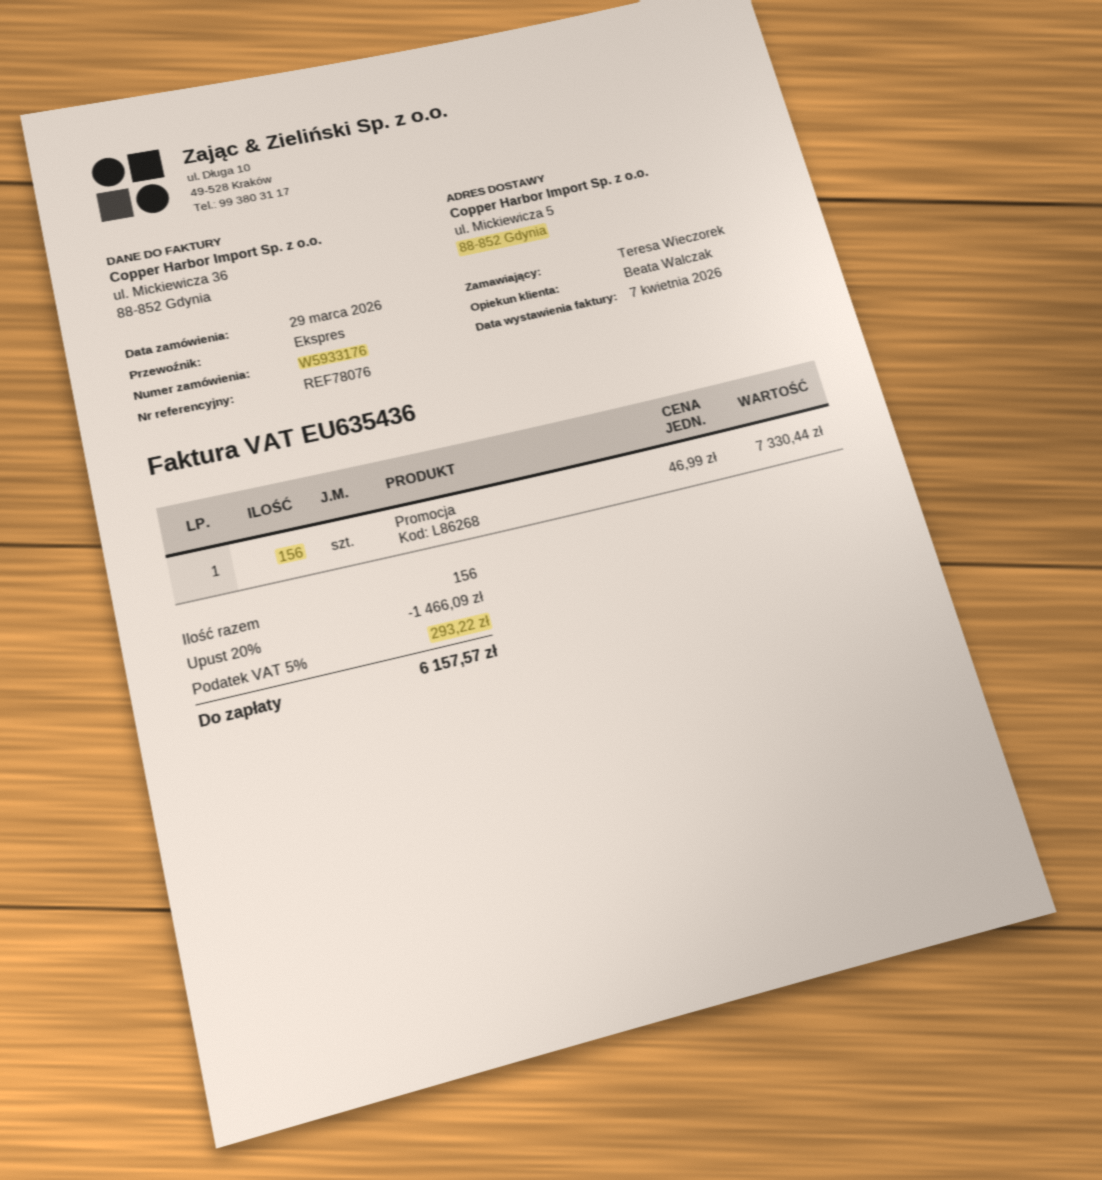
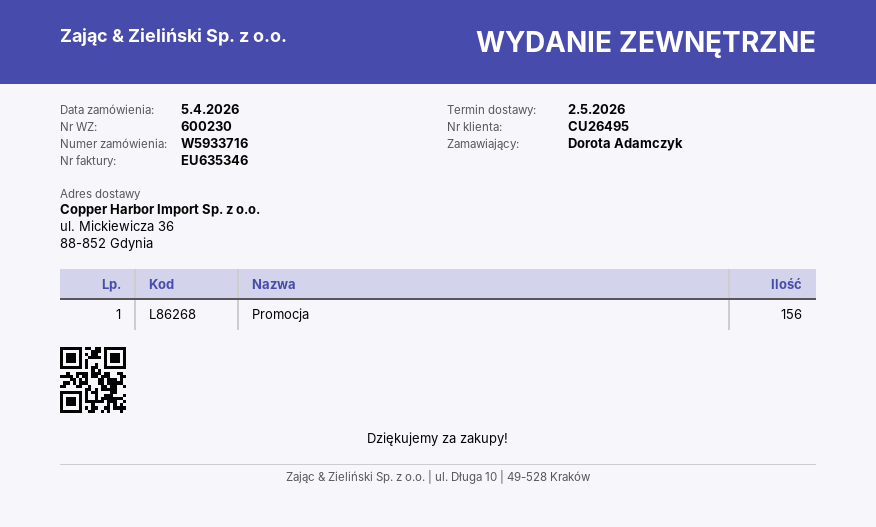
order number: W5933176 -> W5933716
order date: 2026-03-29 -> 2026-04-05
invoice number: EU635436 -> EU635346
ordered by: Teresa Wieczorek -> Dorota Adamczyk
ship to: ul. Mickiewicza 5, 88-852 Gdynia -> ul. Mickiewicza 36, 88-852 Gdynia

